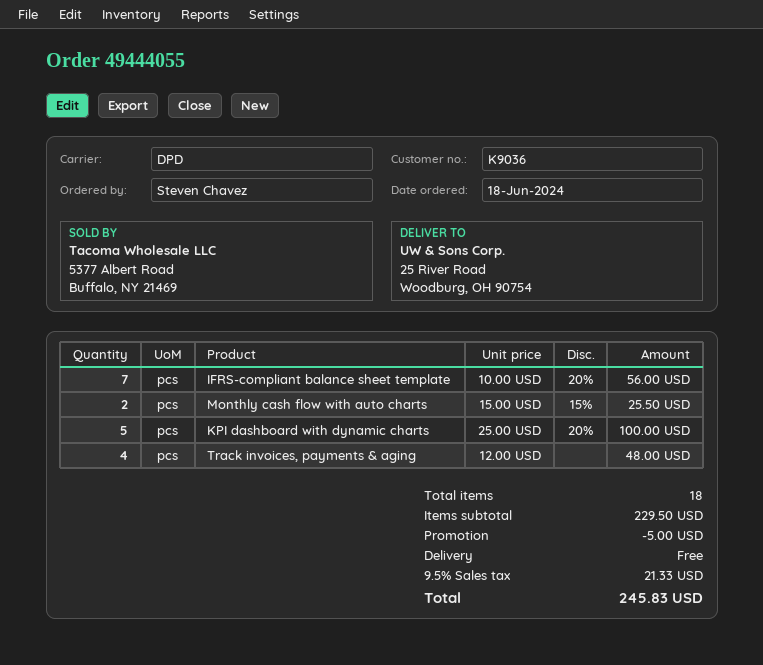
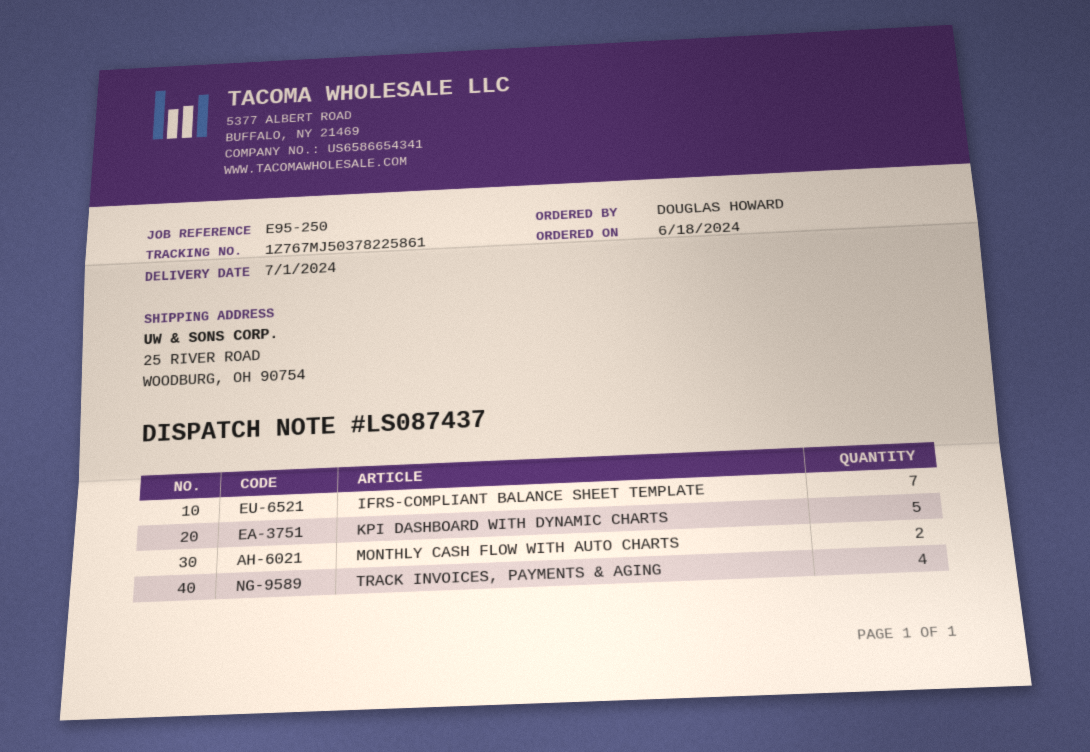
ordered by: Steven Chavez -> DOUGLAS HOWARD

